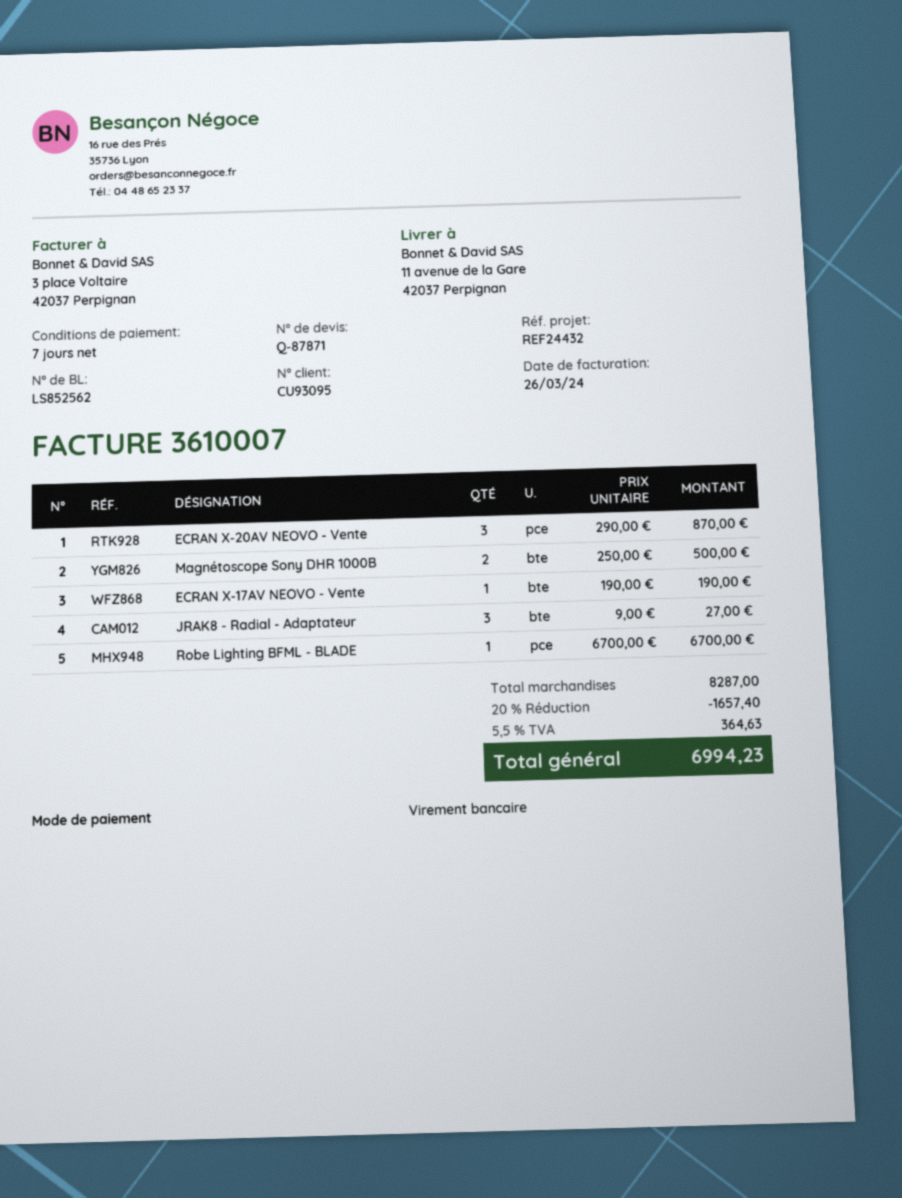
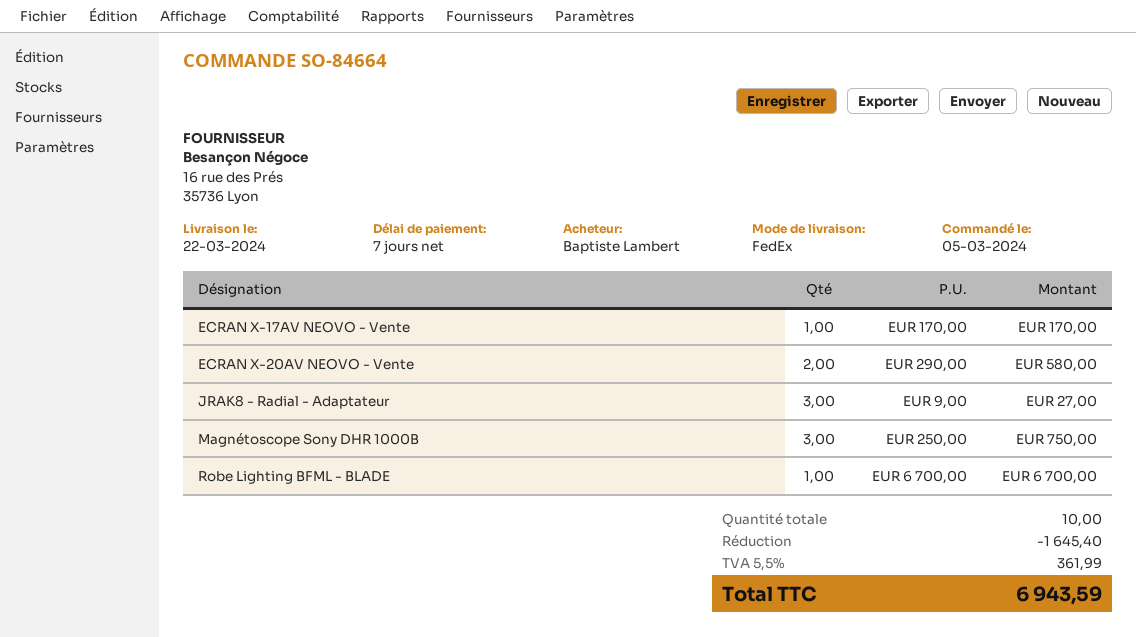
ECRAN X-20AV NEOVO - Vente: 3 x 290.00 = 870.00 -> 2 x 290.00 = 580.00
Magnétoscope Sony DHR 1000B: 2 x 250.00 = 500.00 -> 3 x 250.00 = 750.00
ECRAN X-17AV NEOVO - Vente: 1 x 190.00 = 190.00 -> 1 x 170.00 = 170.00
discount: 1657.40 -> 1645.40
tax: 5.5% = 364.63 -> 5.5% = 361.99
total: 6994.23 -> 6943.59

